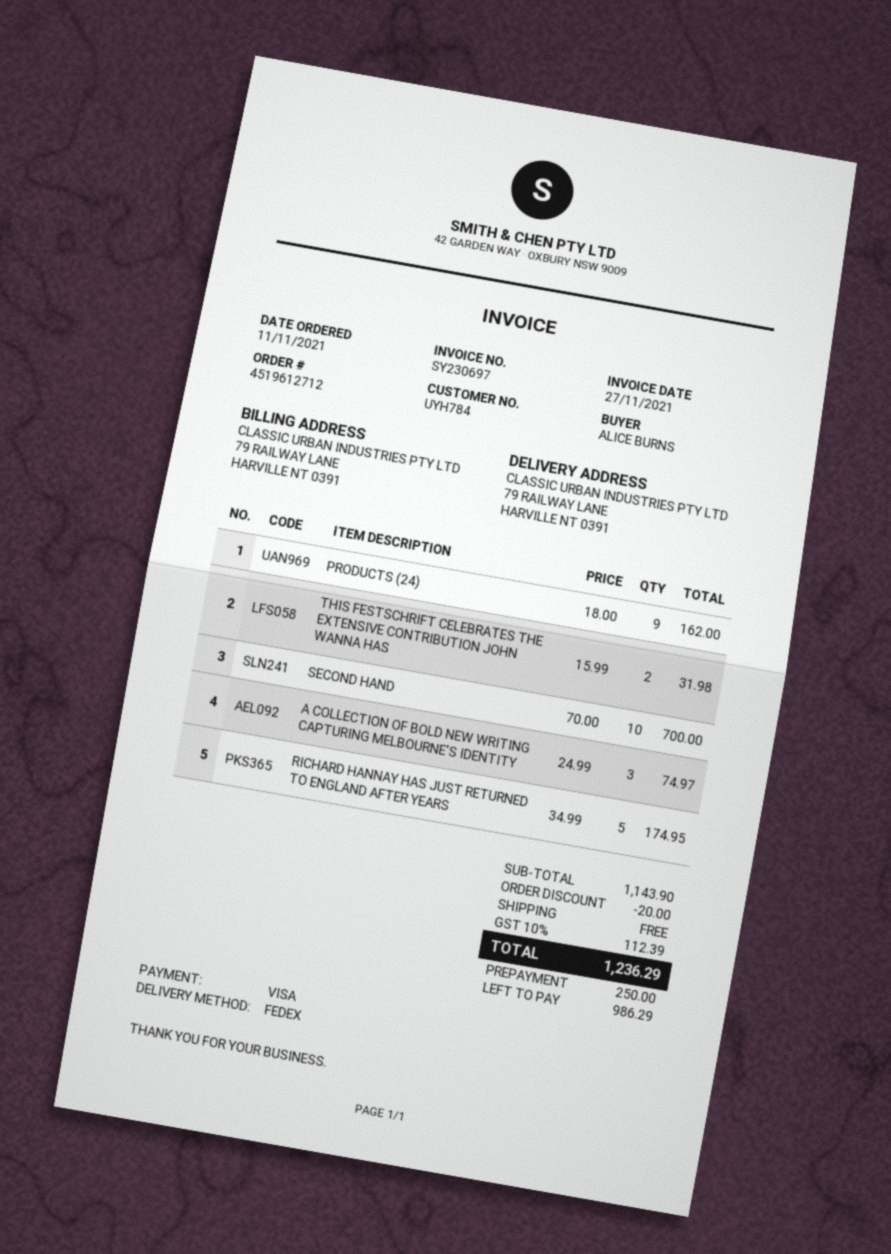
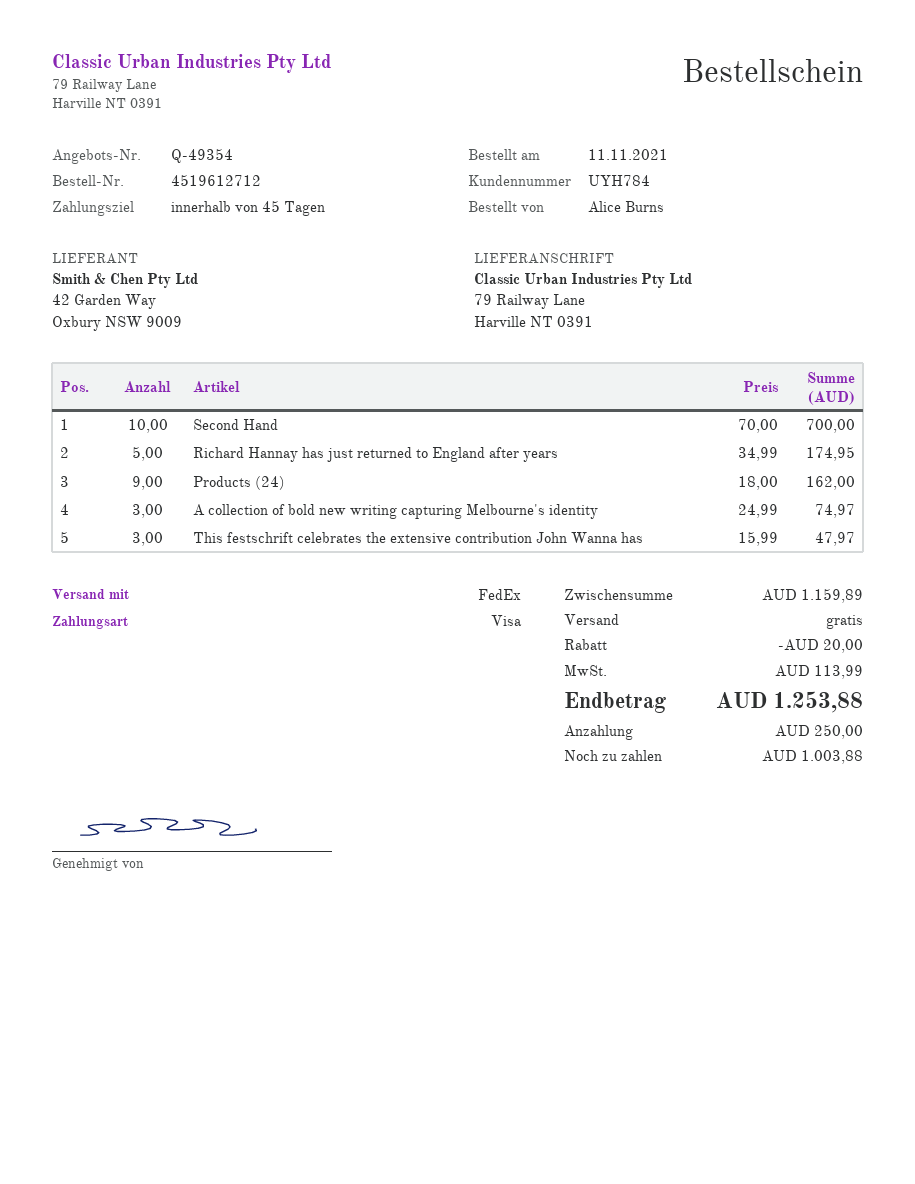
THIS FESTSCHRIFT CELEBRATES THE EXTENSIVE CONTRIBUTION JOHN WANNA HAS: 2 x 15.99 = 31.98 -> 3 x 15.99 = 47.97
subtotal: 1143.90 -> 1159.89
tax: 112.39 -> 113.99
total: 1236.29 -> 1253.88
balance: 986.29 -> 1003.88

